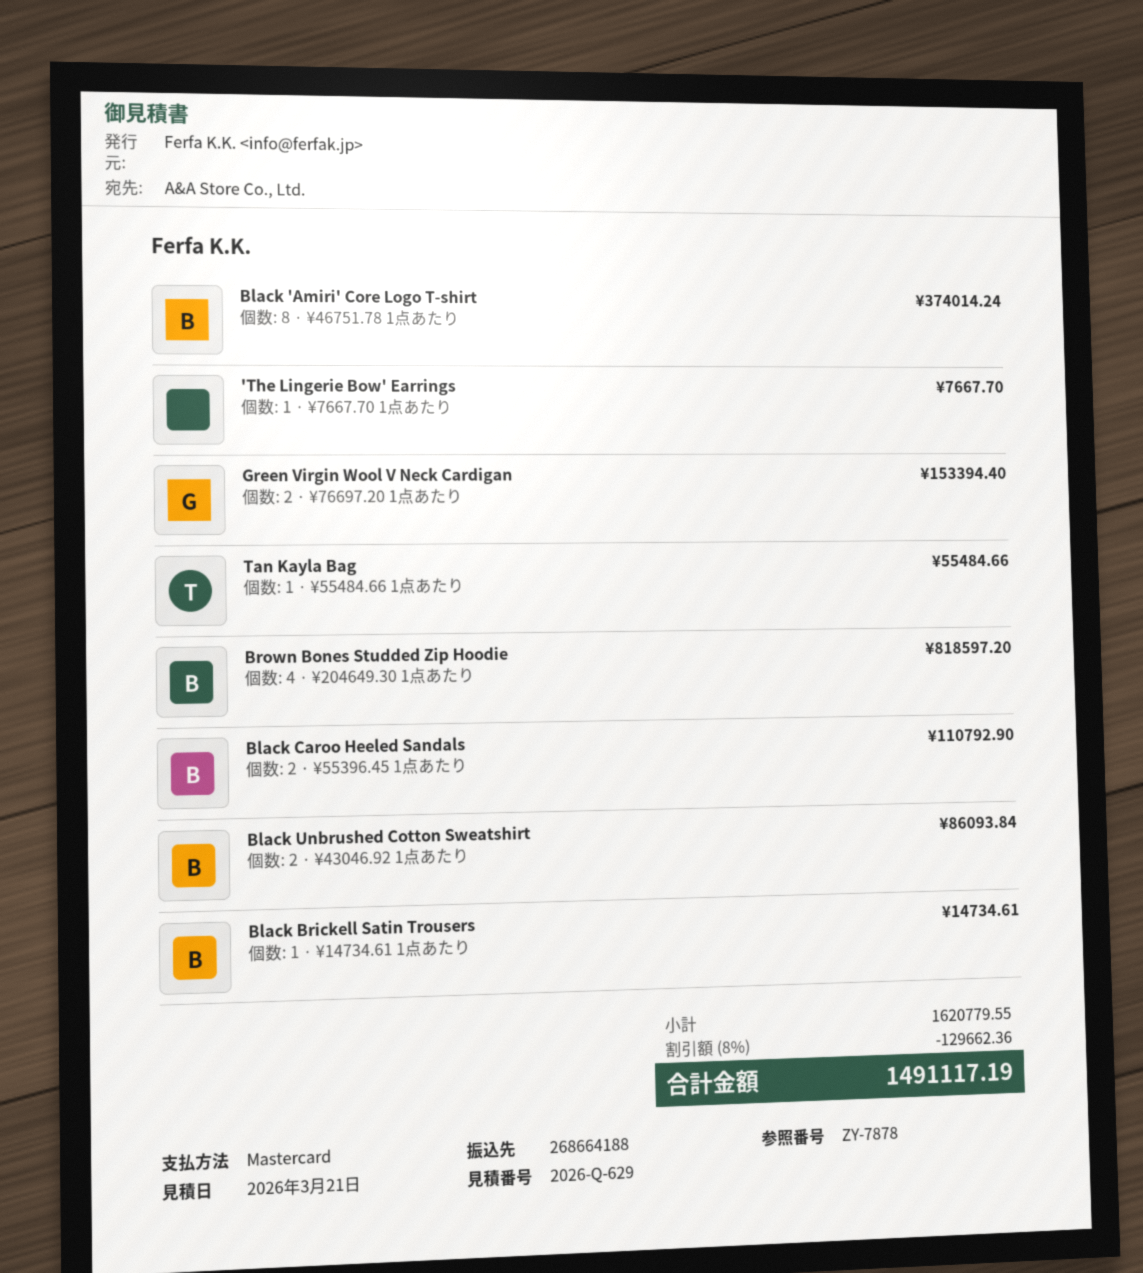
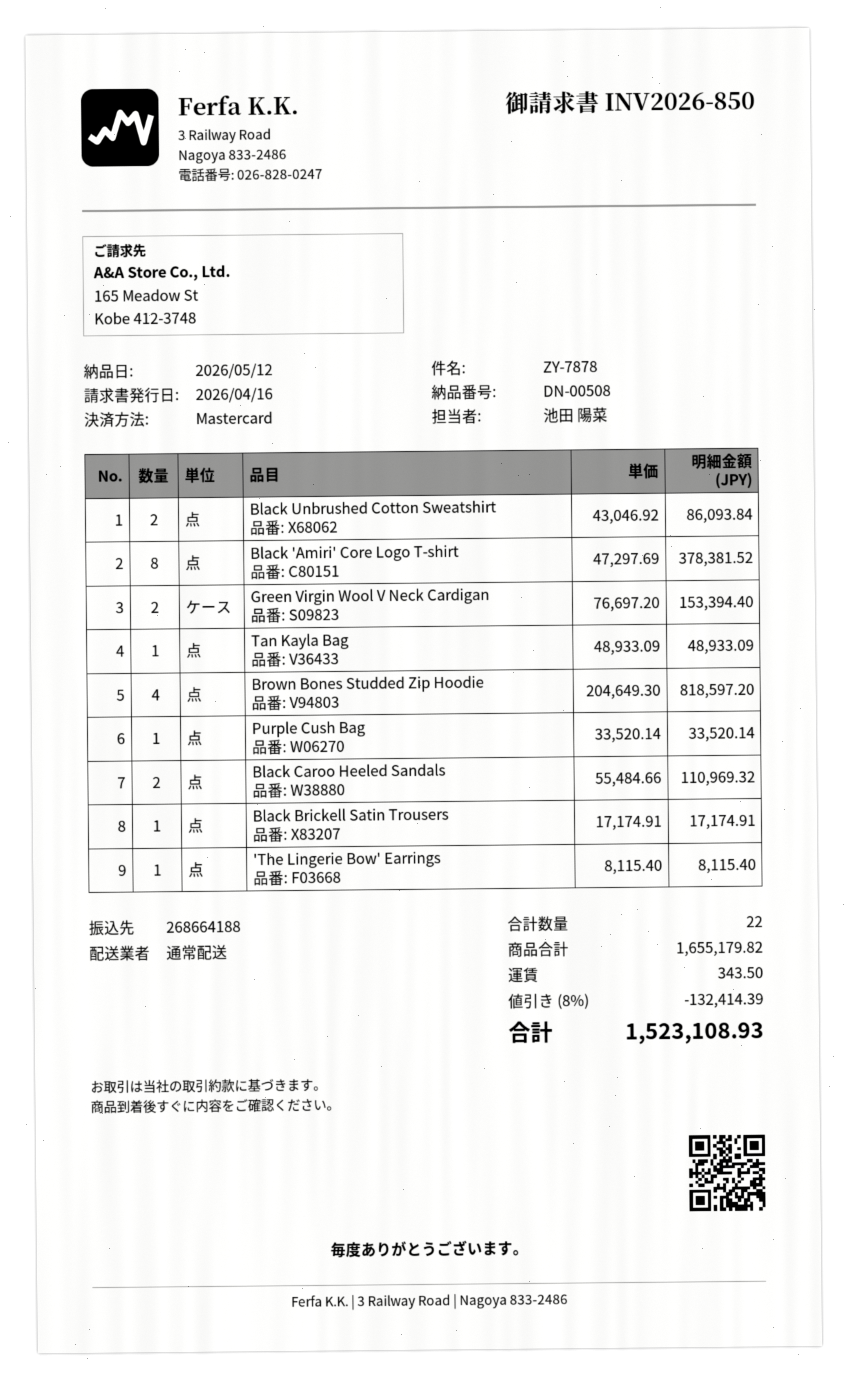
Black 'Amiri' Core Logo T-shirt: 8 x 46751.78 = 374014.24 -> 8 x 47297.69 = 378381.52
'The Lingerie Bow' Earrings: 1 x 7667.70 = 7667.70 -> 1 x 8115.40 = 8115.40
Tan Kayla Bag: 1 x 55484.66 = 55484.66 -> 1 x 48933.09 = 48933.09
Black Caroo Heeled Sandals: 2 x 55396.45 = 110792.90 -> 2 x 55484.66 = 110969.32
Black Brickell Satin Trousers: 1 x 14734.61 = 14734.61 -> 1 x 17174.91 = 17174.91
Purple Cush Bag: none -> 1 x 33520.14 = 33520.14
subtotal: 1620779.55 -> 1655179.82
discount: 8% = 129662.36 -> 8% = 132414.39
shipping: none -> 343.50
total: 1491117.19 -> 1523108.93

